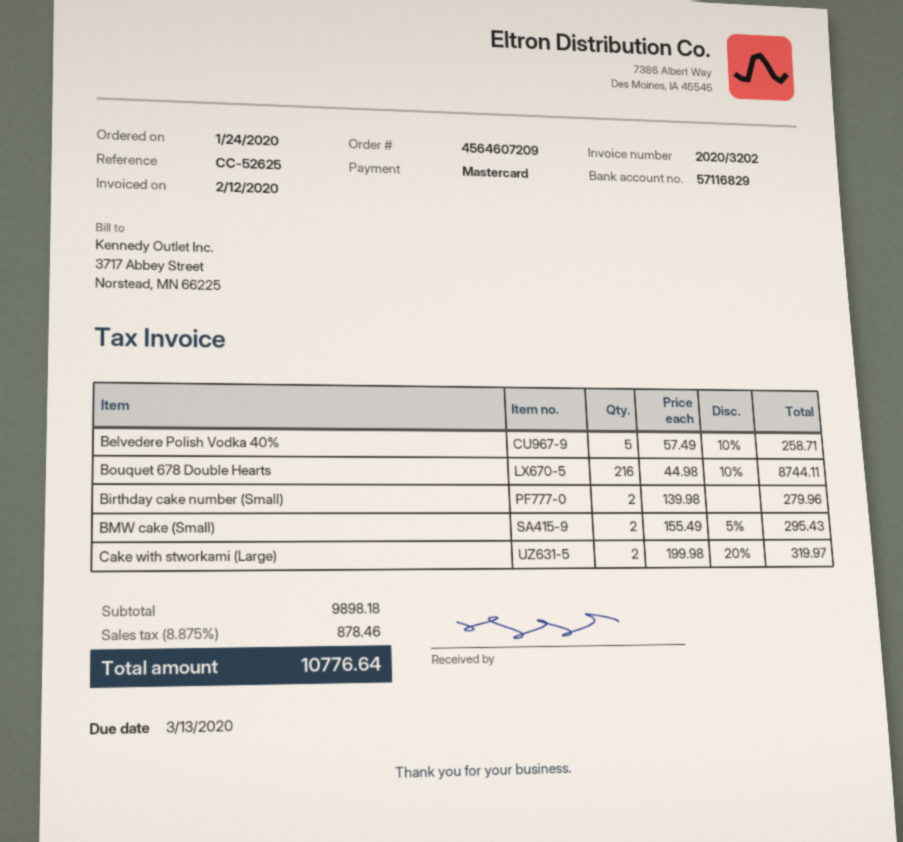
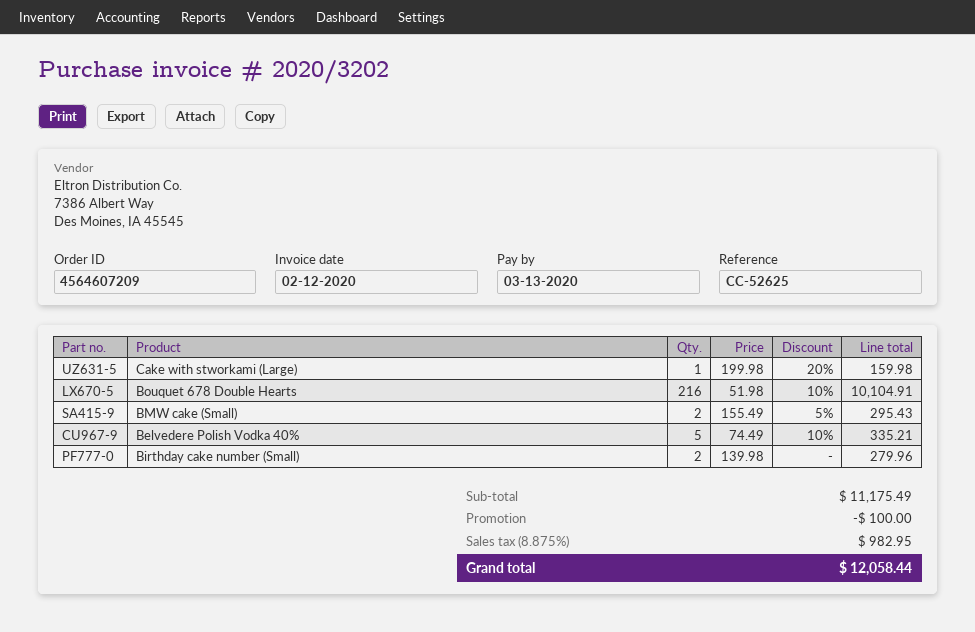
Belvedere Polish Vodka 40%: 5 x 57.49 - 10% = 258.71 -> 5 x 74.49 - 10% = 335.21
Bouquet 678 Double Hearts: 216 x 44.98 - 10% = 8744.11 -> 216 x 51.98 - 10% = 10104.91
Cake with stworkami (Large): 2 x 199.98 - 20% = 319.97 -> 1 x 199.98 - 20% = 159.98
subtotal: 9898.18 -> 11175.49
discount: none -> 100.00
tax: 8.875% = 878.46 -> 8.875% = 982.95
total: 10776.64 -> 12058.44

